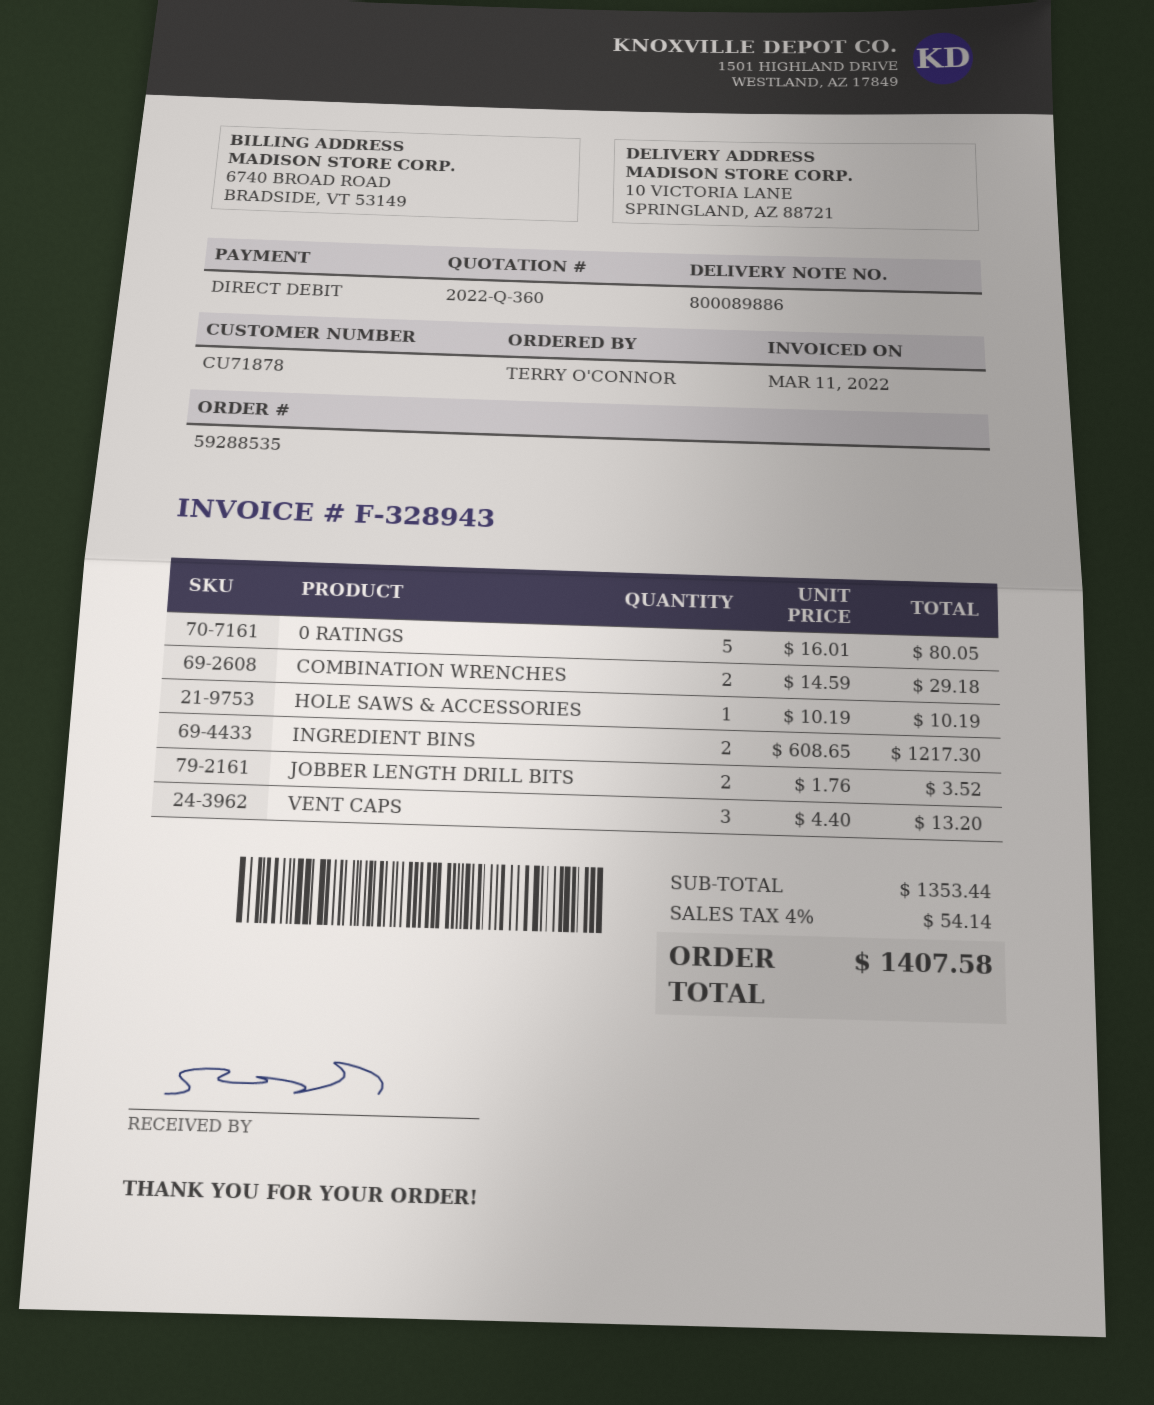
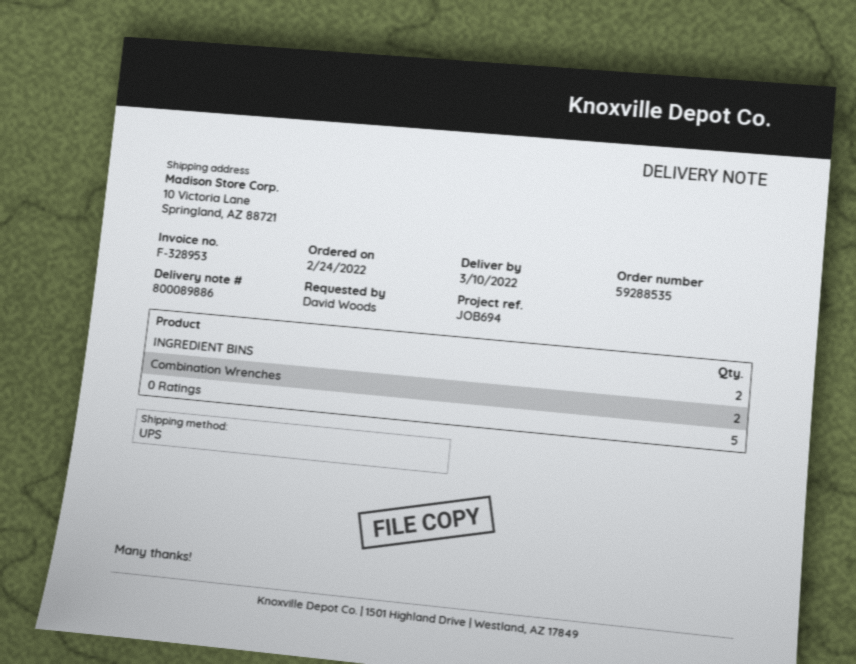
invoice number: F-328943 -> F-328953
ordered by: TERRY O'CONNOR -> David Woods
HOLE SAWS & ACCESSORIES: 1 -> none
JOBBER LENGTH DRILL BITS: 2 -> none
VENT CAPS: 3 -> none

